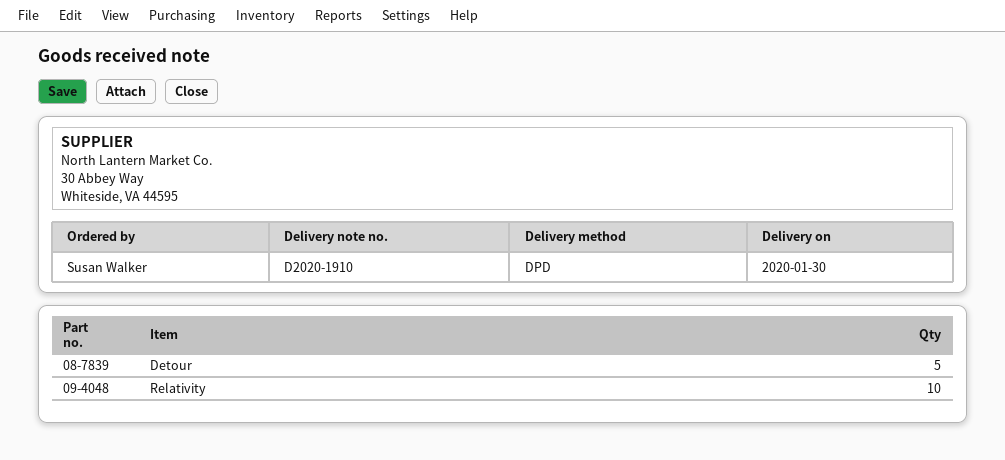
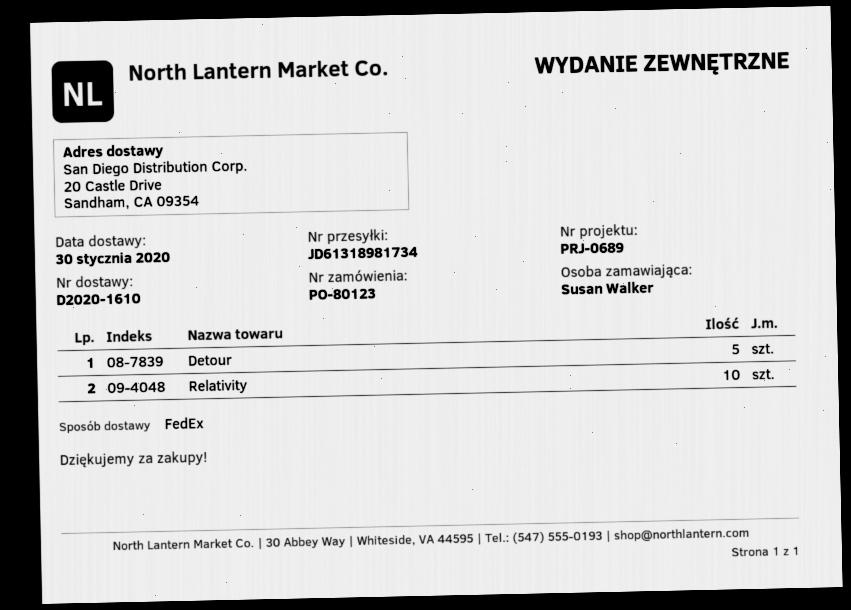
delivery note number: D2020-1910 -> D2020-1610
shipping method: DPD -> FedEx

